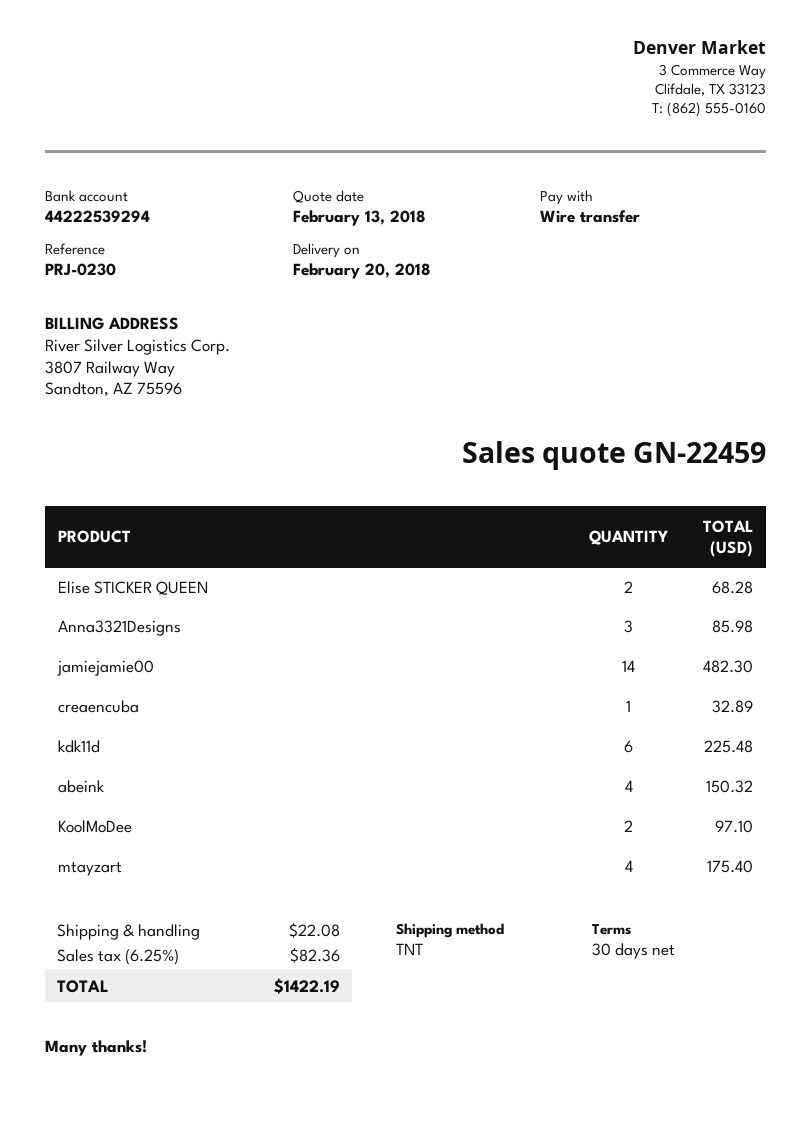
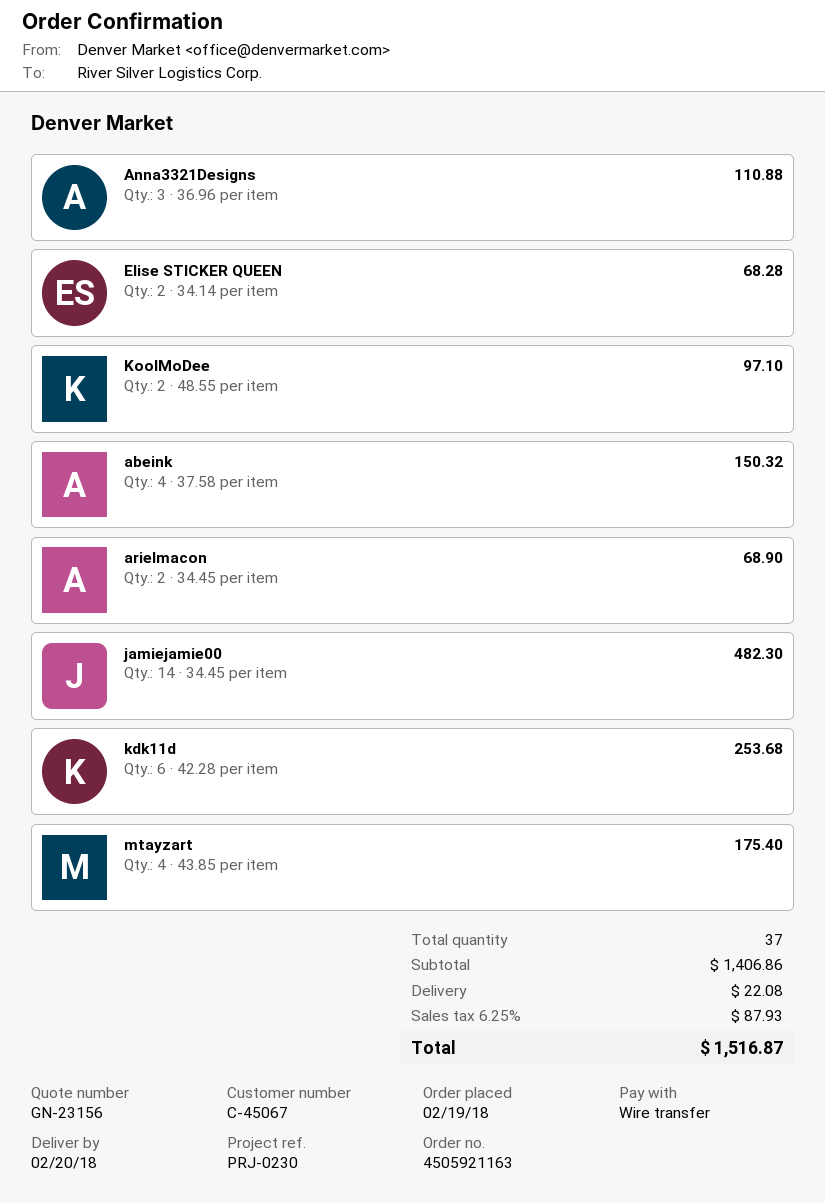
quote number: GN-22459 -> GN-23156
Anna3321Designs: 3 for 85.98 -> 3 for 110.88
creaencuba: 1 for 32.89 -> none
kdk11d: 6 for 225.48 -> 6 for 253.68
arielmacon: none -> 2 for 68.90
tax: 6.25% = 82.36 -> 6.25% = 87.93
total: 1422.19 -> 1516.87

